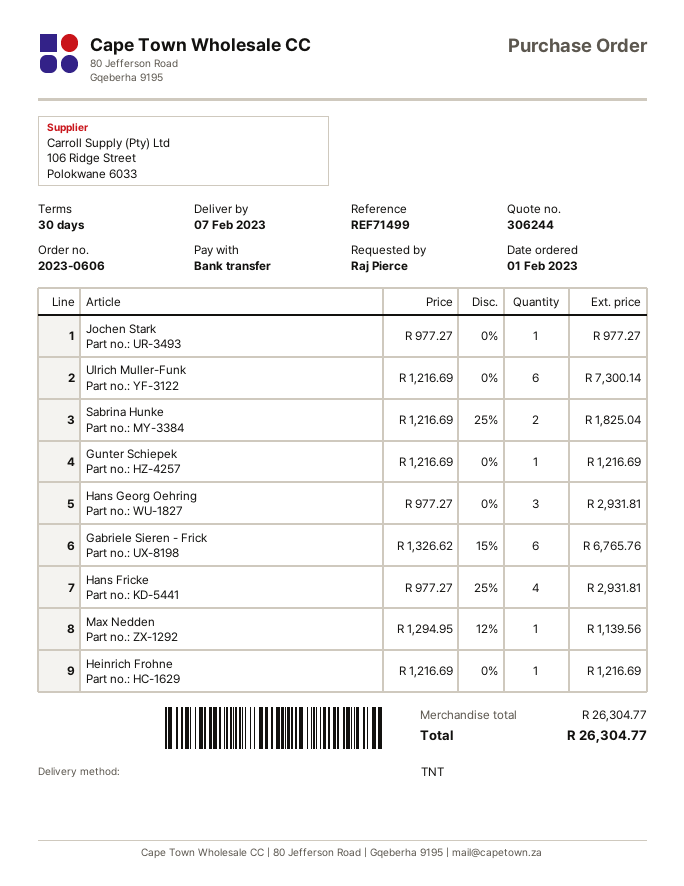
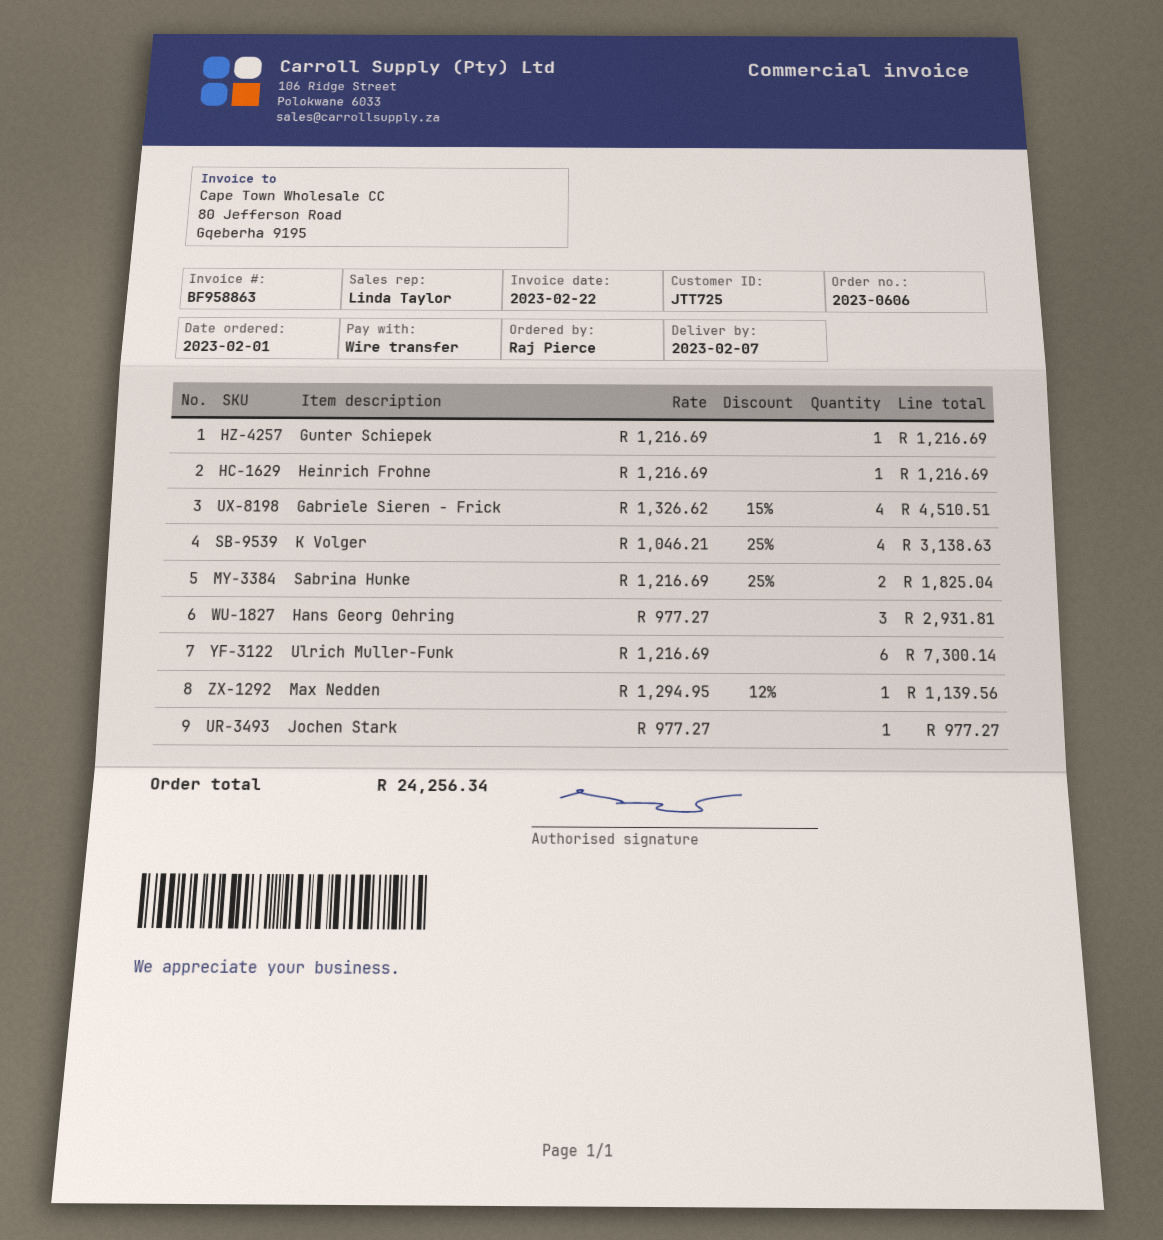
Gabriele Sieren - Frick: 6 x 1326.62 - 15% = 6765.76 -> 4 x 1326.62 - 15% = 4510.51
Hans Fricke: 4 x 977.27 - 25% = 2931.81 -> none
K Volger: none -> 4 x 1046.21 - 25% = 3138.63
total: 26304.77 -> 24256.34

